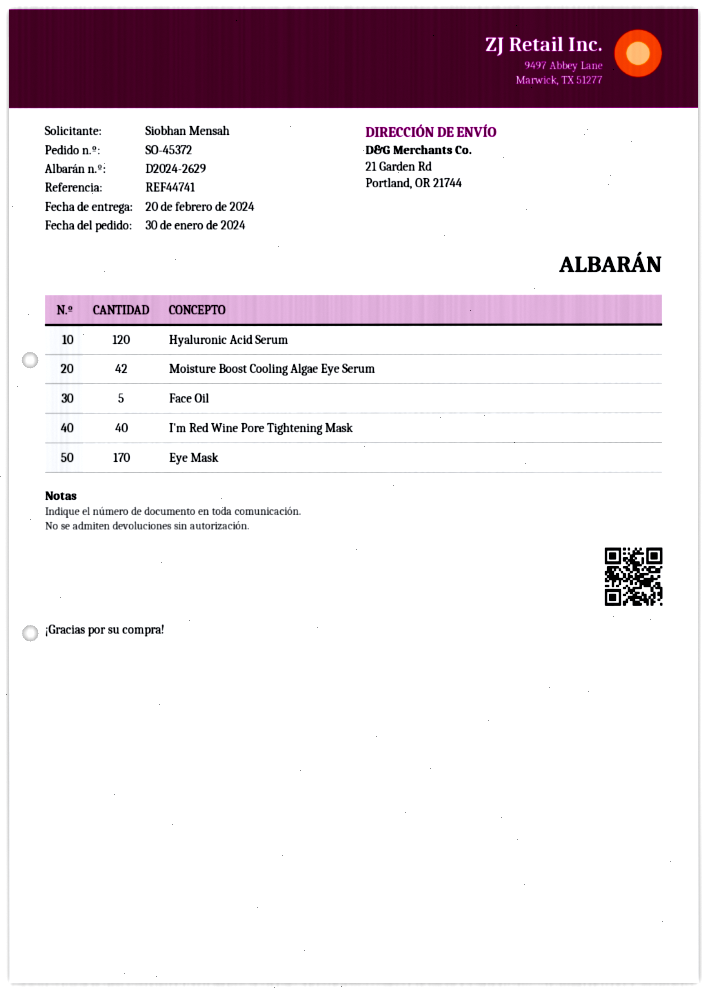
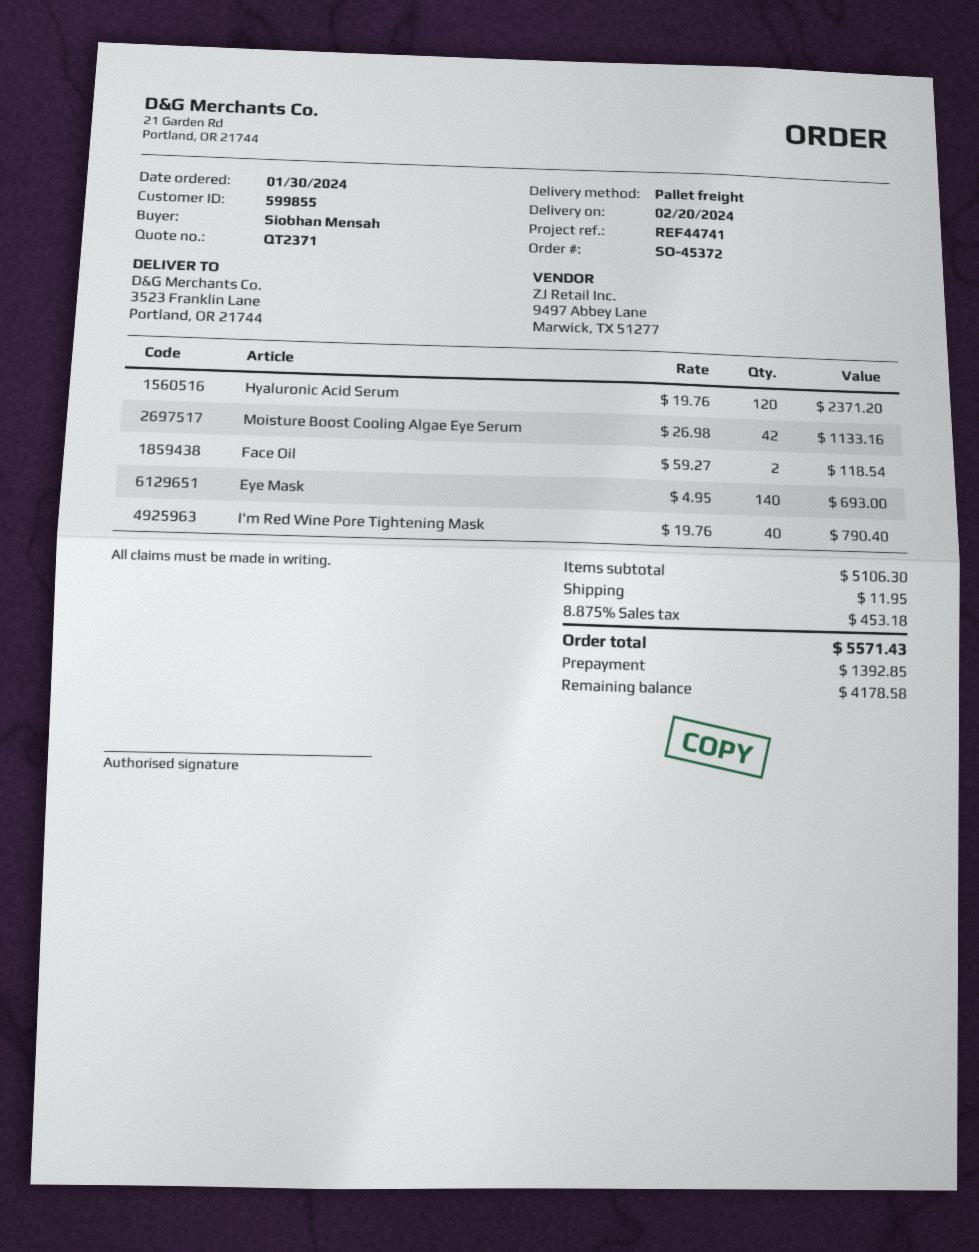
ship to: 21 Garden Rd, Portland, OR 21744 -> 3523 Franklin Lane, Portland, OR 21744
Face Oil: 5 -> 2
Eye Mask: 170 -> 140

